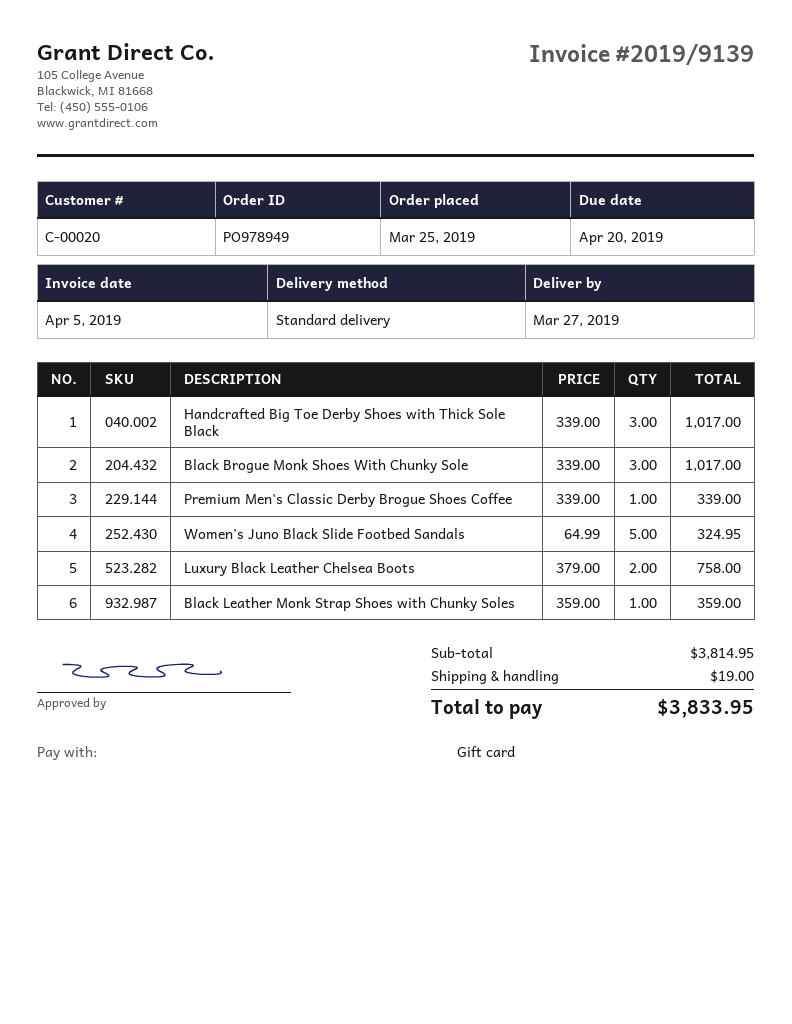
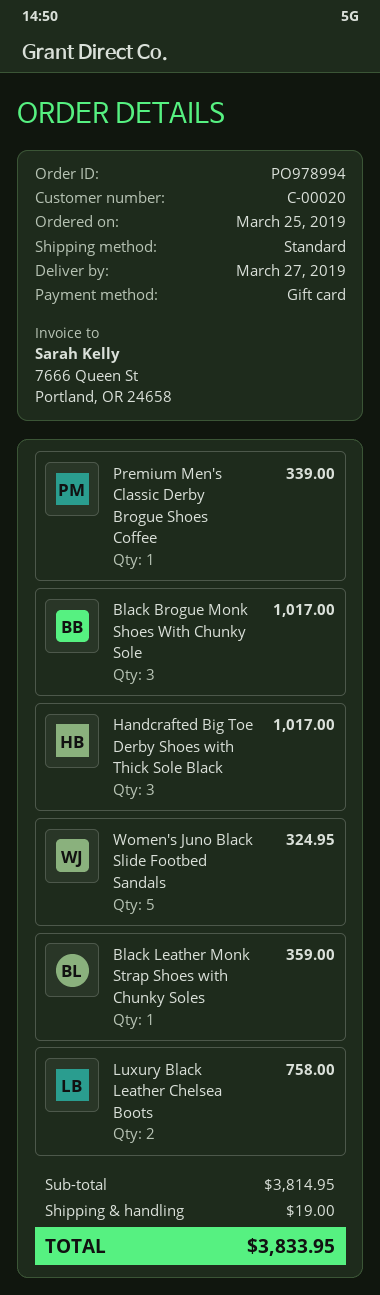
order number: PO978949 -> PO978994

